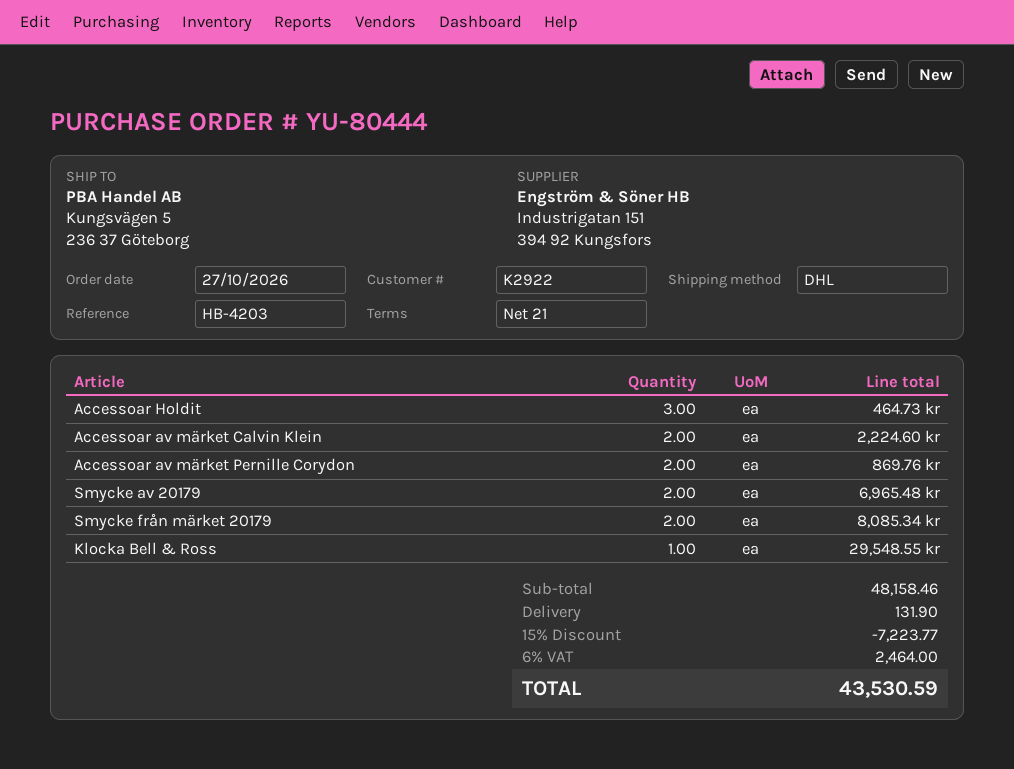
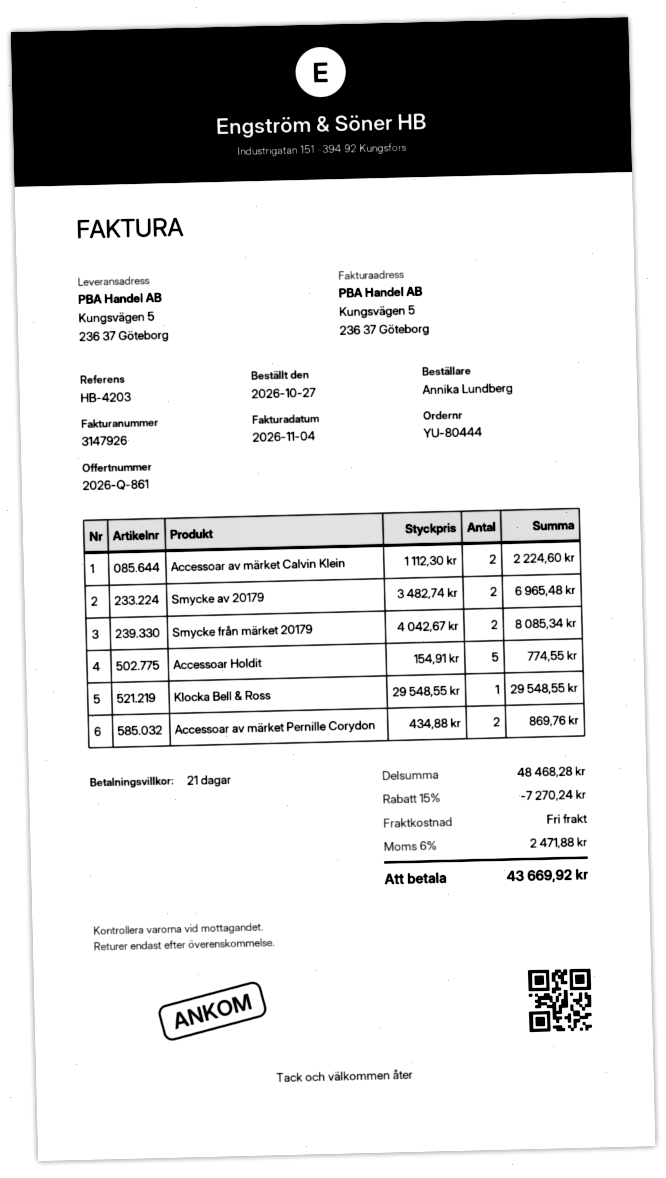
Accessoar Holdit: 3 for 464.73 -> 5 for 774.55
subtotal: 48158.46 -> 48468.28
discount: 15% = 7223.77 -> 15% = 7270.24
shipping: 131.90 -> 0.00
tax: 6% = 2464.00 -> 6% = 2471.88
total: 43530.59 -> 43669.92

